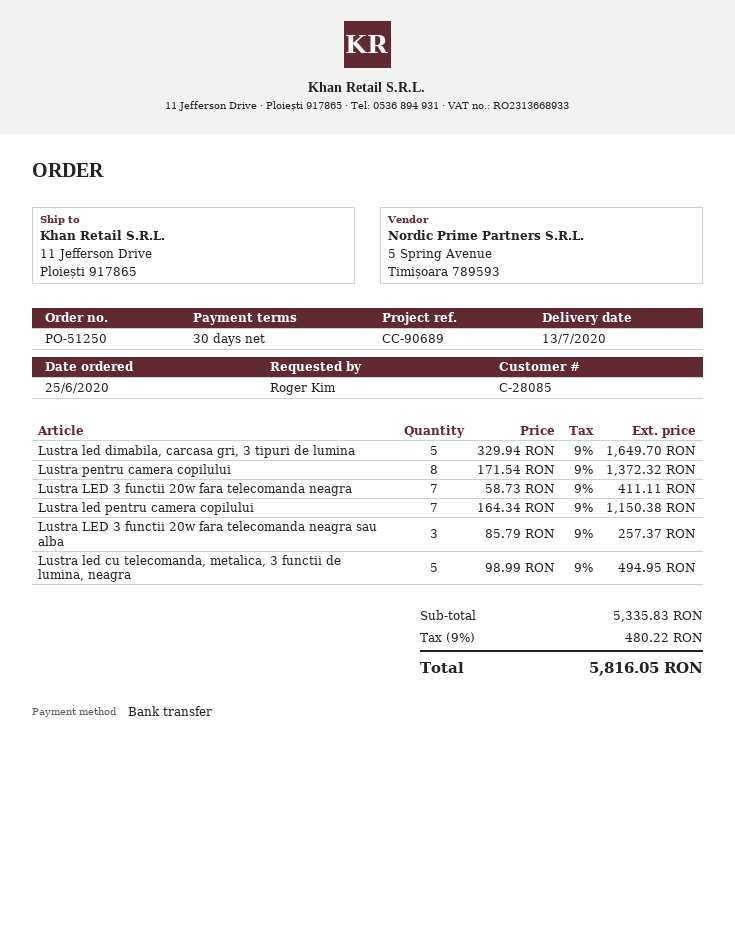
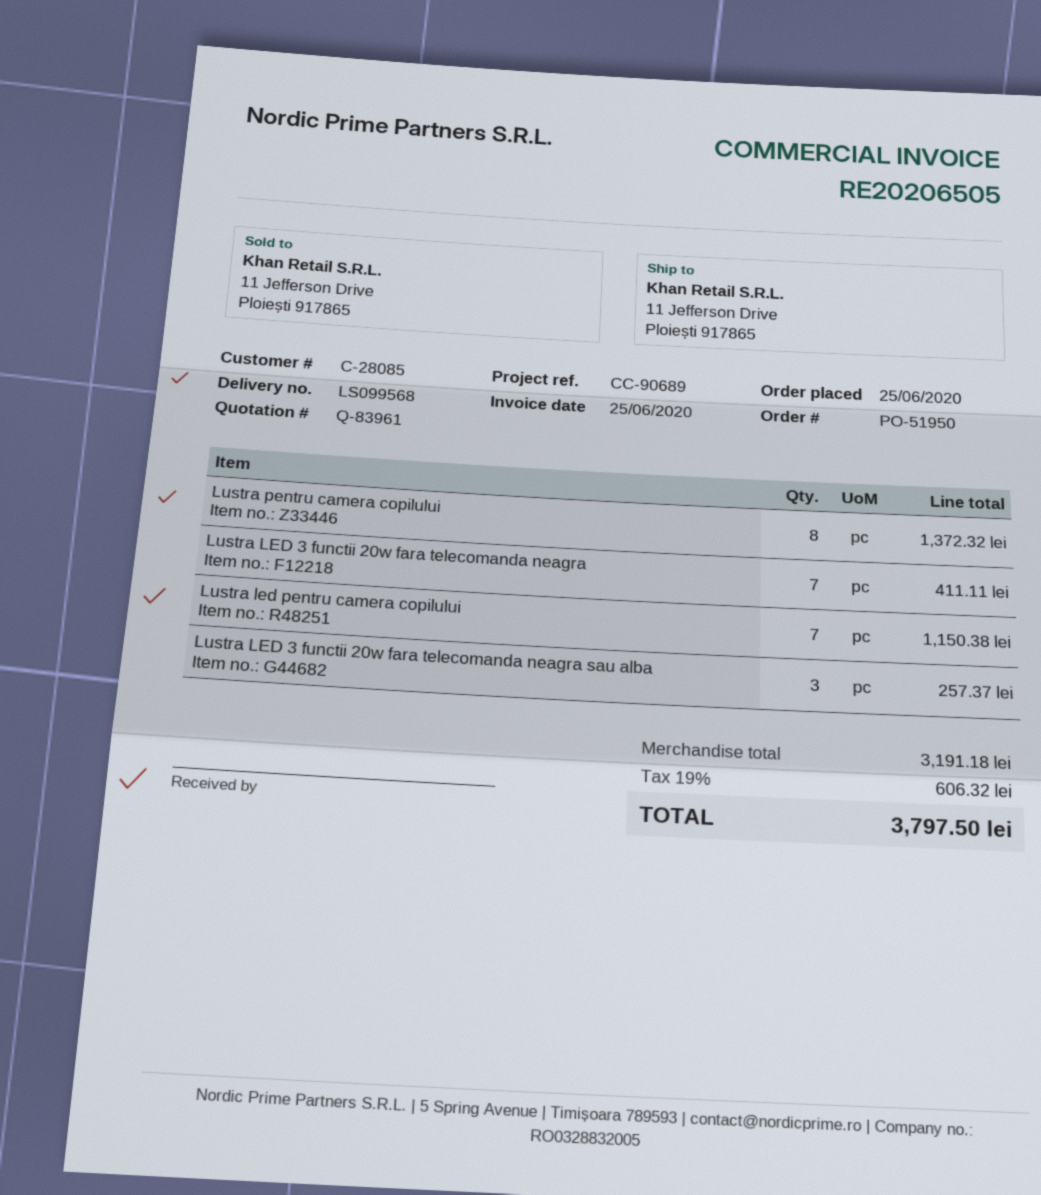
order number: PO-51250 -> PO-51950
Lustra led dimabila, carcasa gri, 3 tipuri de lumina: 5 for 1649.70 -> none
Lustra led cu telecomanda, metalica, 3 functii de lumina, neagra: 5 for 494.95 -> none
subtotal: 5335.83 -> 3191.18
tax: 9% = 480.22 -> 19% = 606.32
total: 5816.05 -> 3797.50

